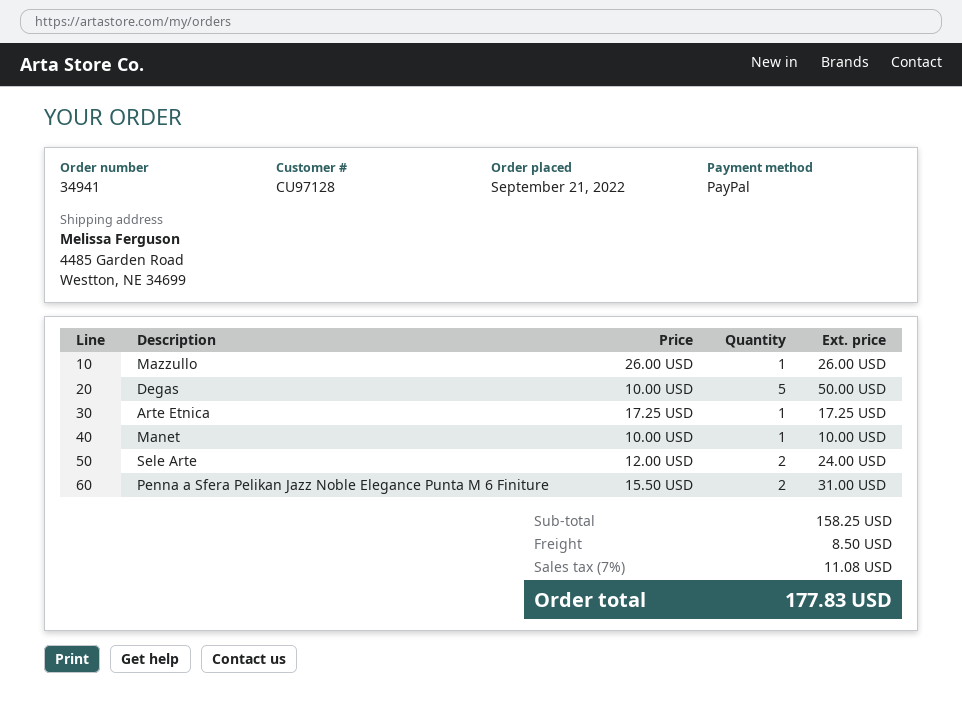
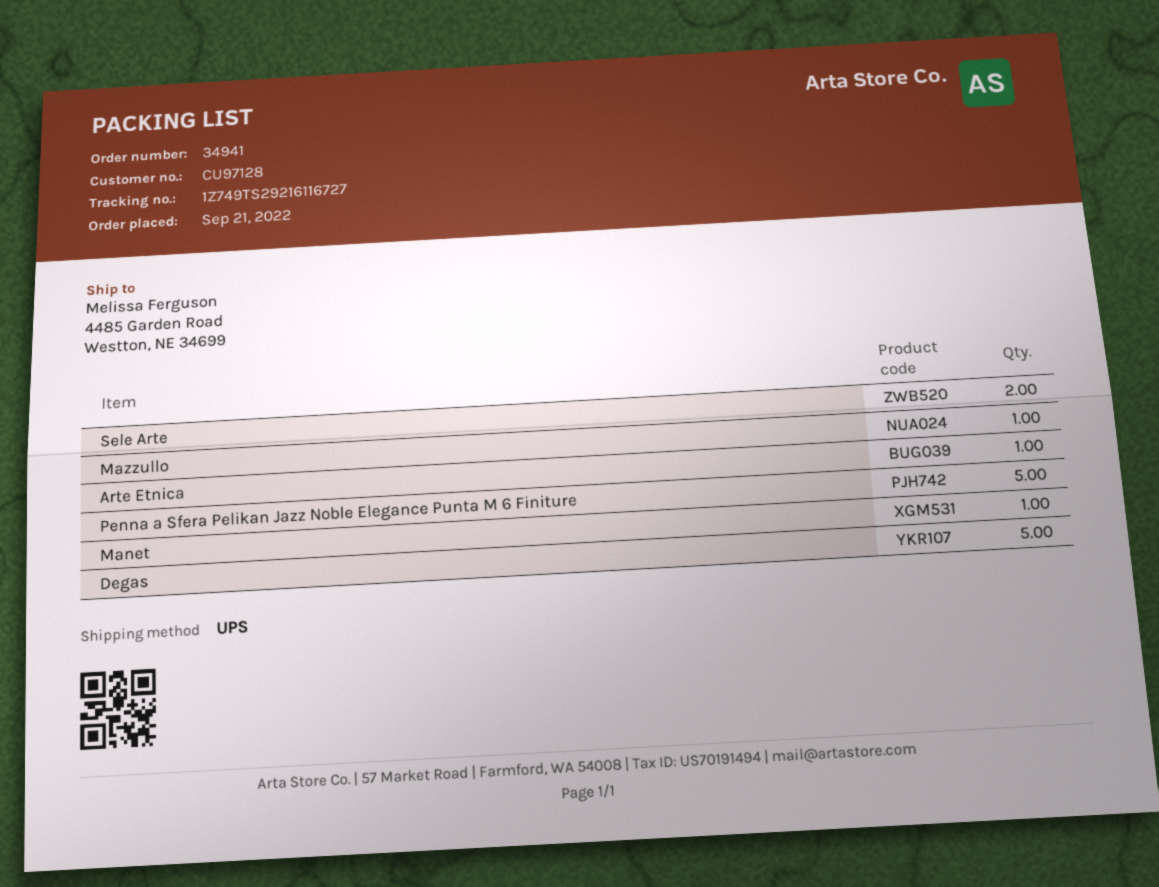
Penna a Sfera Pelikan Jazz Noble Elegance Punta M 6 Finiture: 2 -> 5

